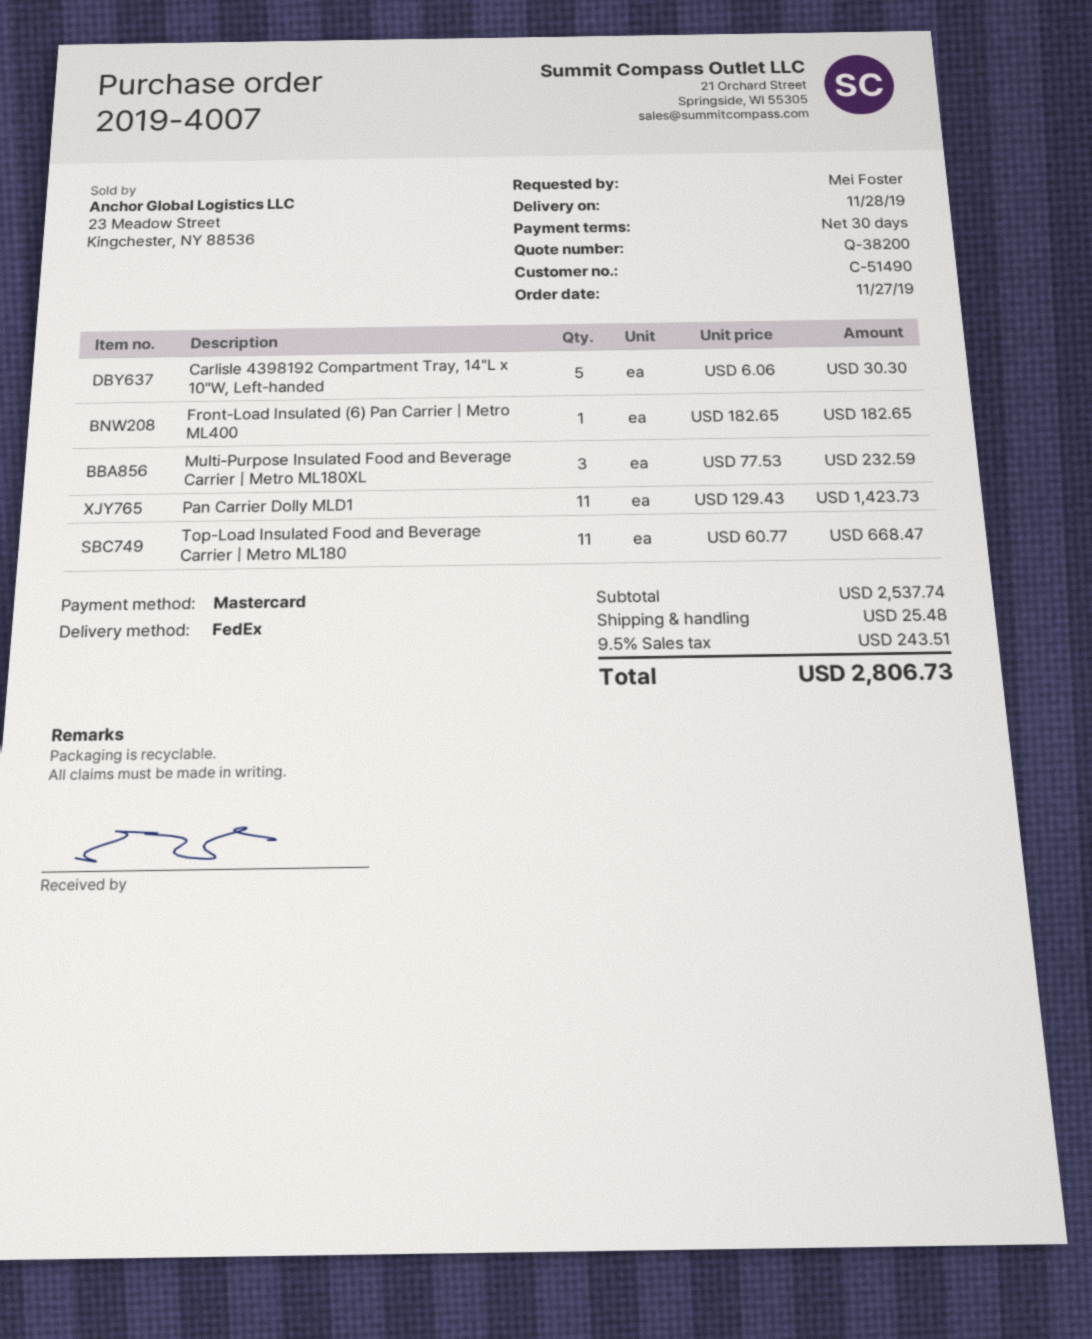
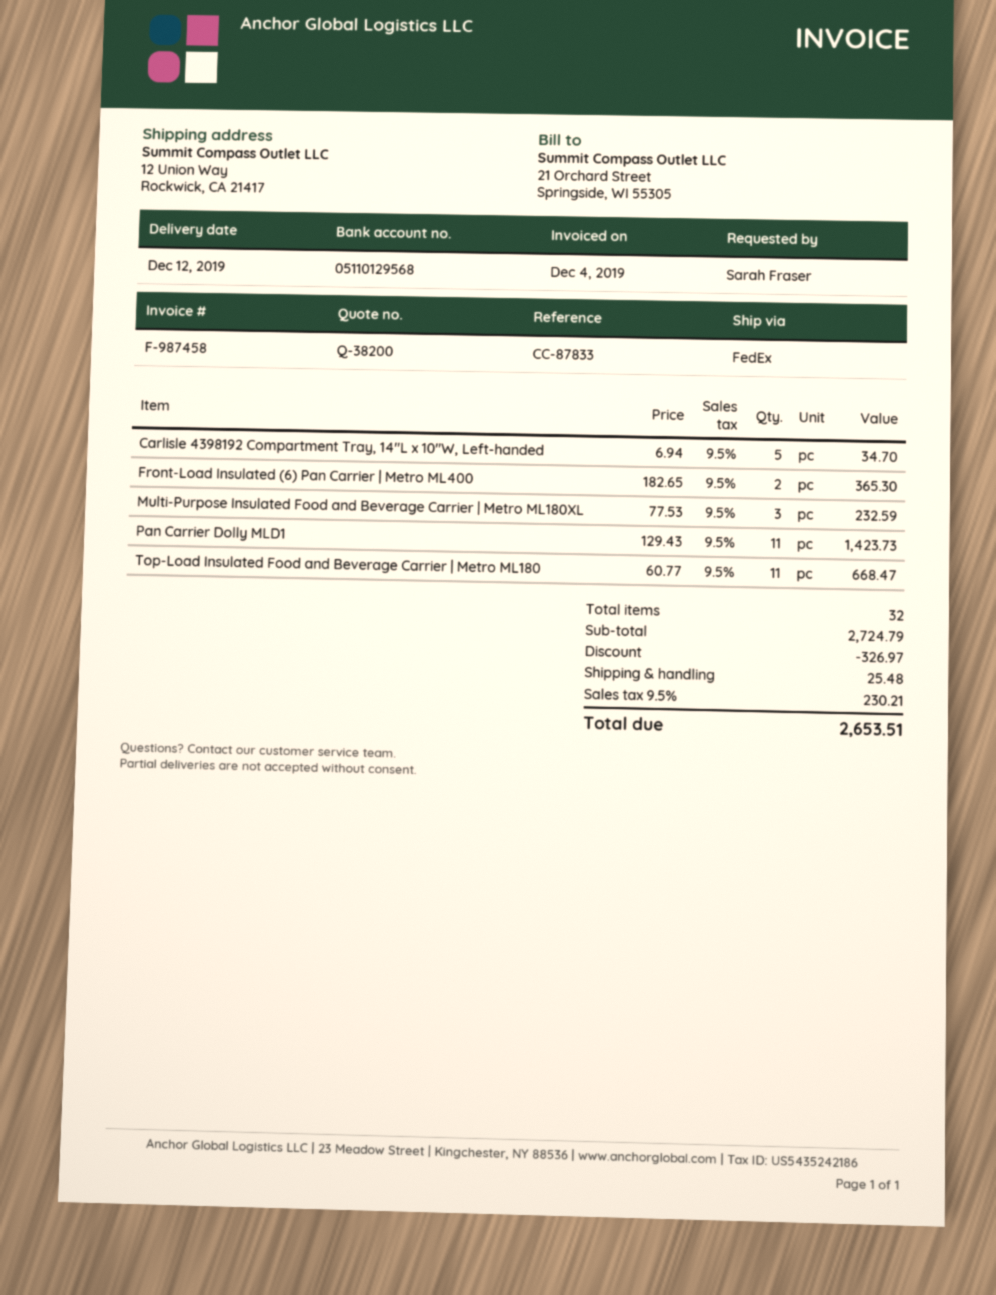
delivery date: 2019-11-28 -> 2019-12-12
ordered by: Mei Foster -> Sarah Fraser
Carlisle 4398192 Compartment Tray, 14"L x 10"W, Left-handed: 5 x 6.06 = 30.30 -> 5 x 6.94 = 34.70
Front-Load Insulated (6) Pan Carrier | Metro ML400: 1 x 182.65 = 182.65 -> 2 x 182.65 = 365.30
subtotal: 2537.74 -> 2724.79
discount: none -> 326.97
tax: 9.5% = 243.51 -> 9.5% = 230.21
total: 2806.73 -> 2653.51

